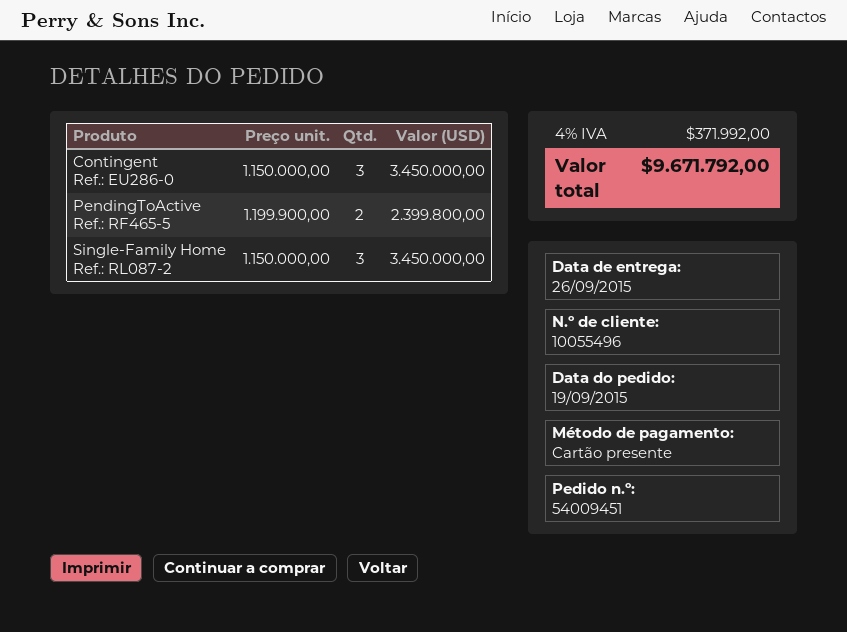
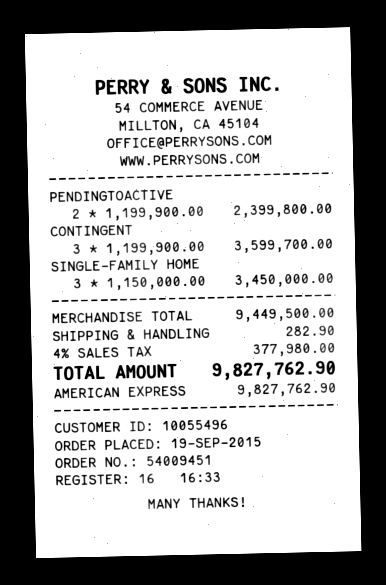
payment method: gift card -> American Express
Contingent: 3 x 1150000.00 = 3450000.00 -> 3 x 1199900.00 = 3599700.00
shipping: none -> 282.90
tax: 4% = 371992.00 -> 4% = 377980.00
total: 9671792.00 -> 9827762.90

